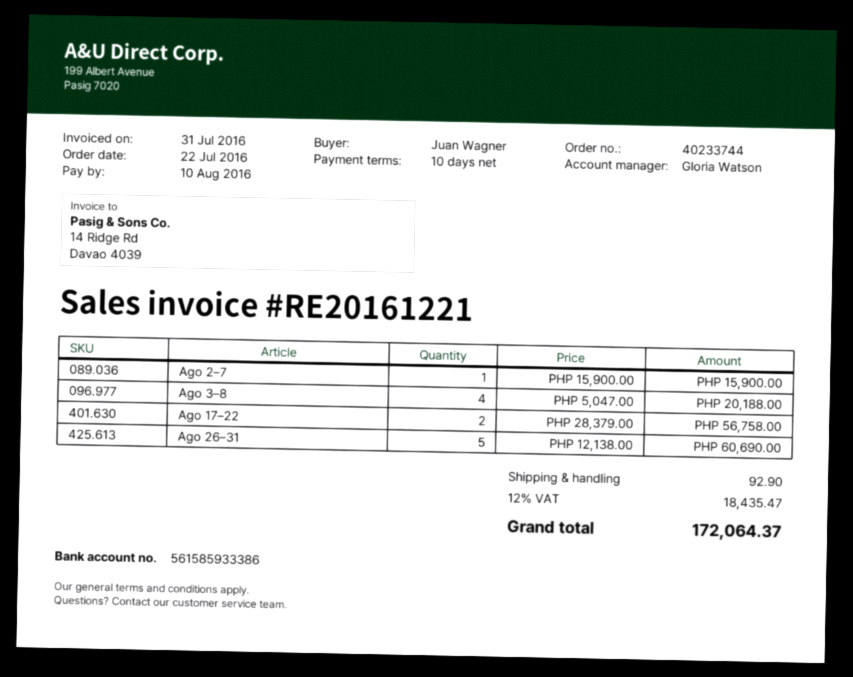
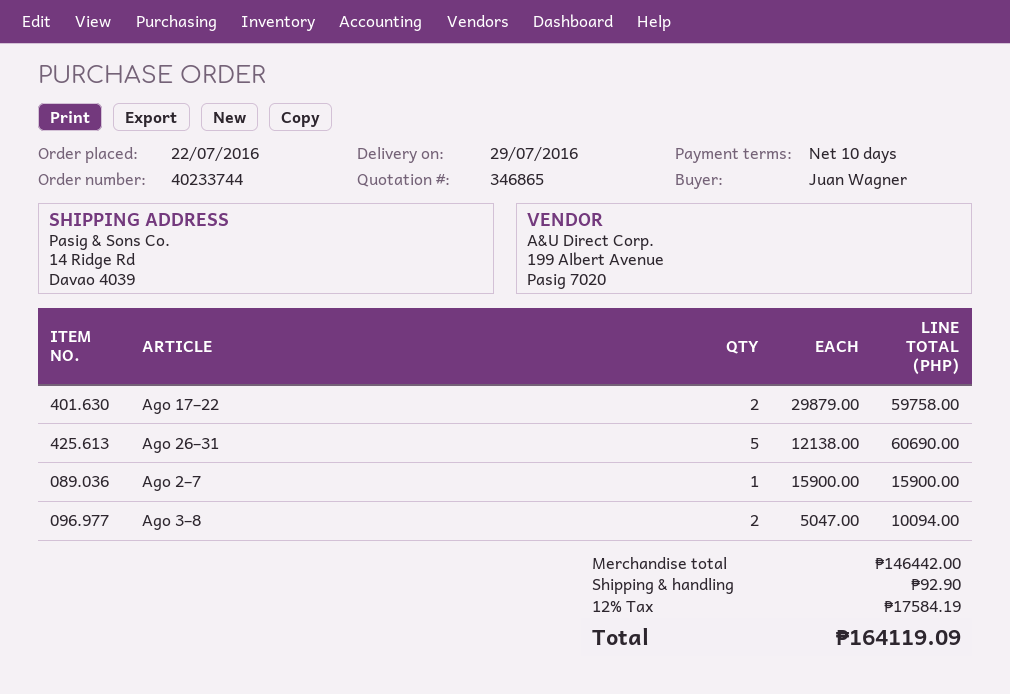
Ago 3–8: 4 x 5047.00 = 20188.00 -> 2 x 5047.00 = 10094.00
Ago 17–22: 2 x 28379.00 = 56758.00 -> 2 x 29879.00 = 59758.00
tax: 12% = 18435.47 -> 12% = 17584.19
total: 172064.37 -> 164119.09

